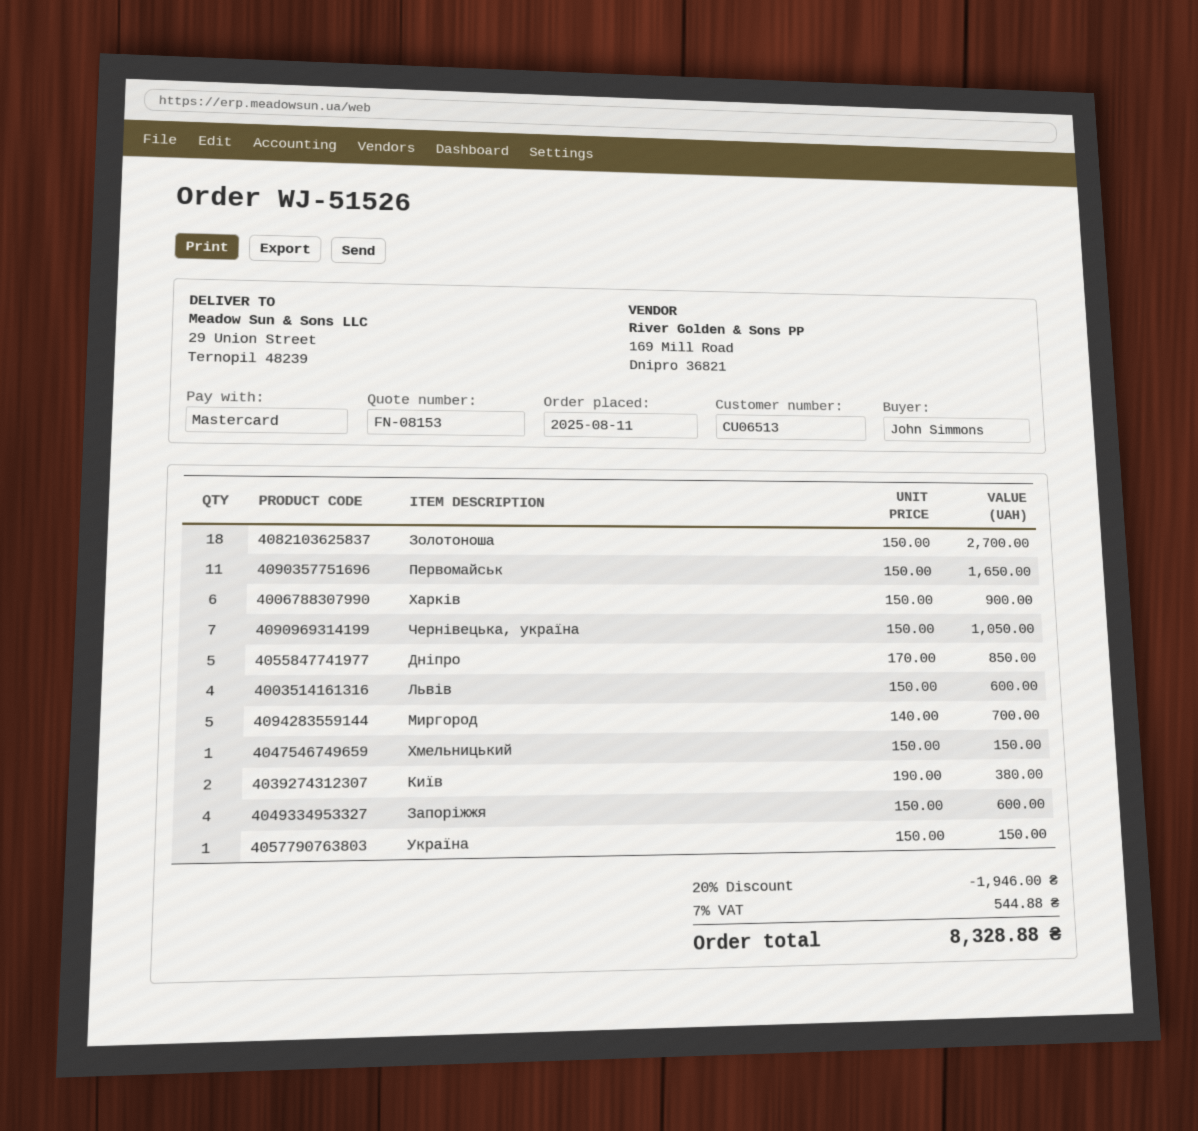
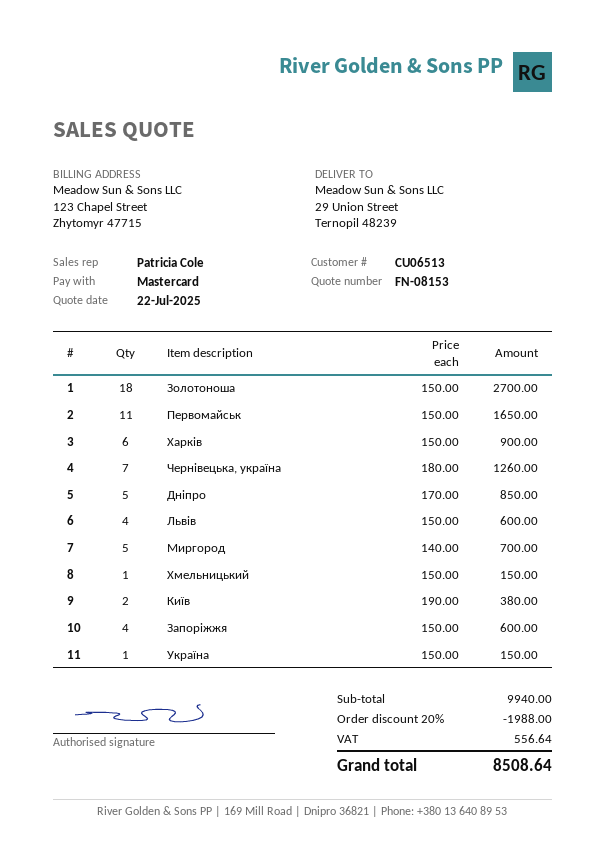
Чернівецька, україна: 7 x 150.00 = 1050.00 -> 7 x 180.00 = 1260.00
discount: 20% = 1946.00 -> 20% = 1988.00
tax: 544.88 -> 556.64
total: 8328.88 -> 8508.64

